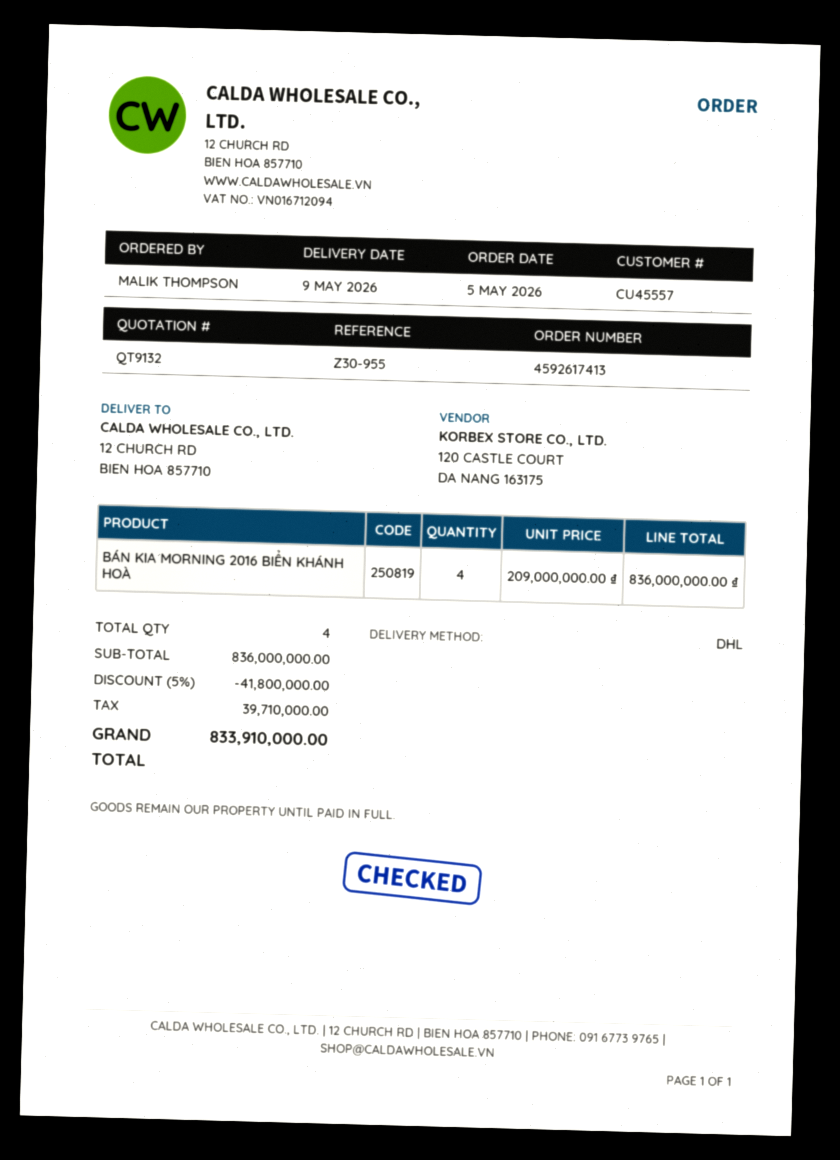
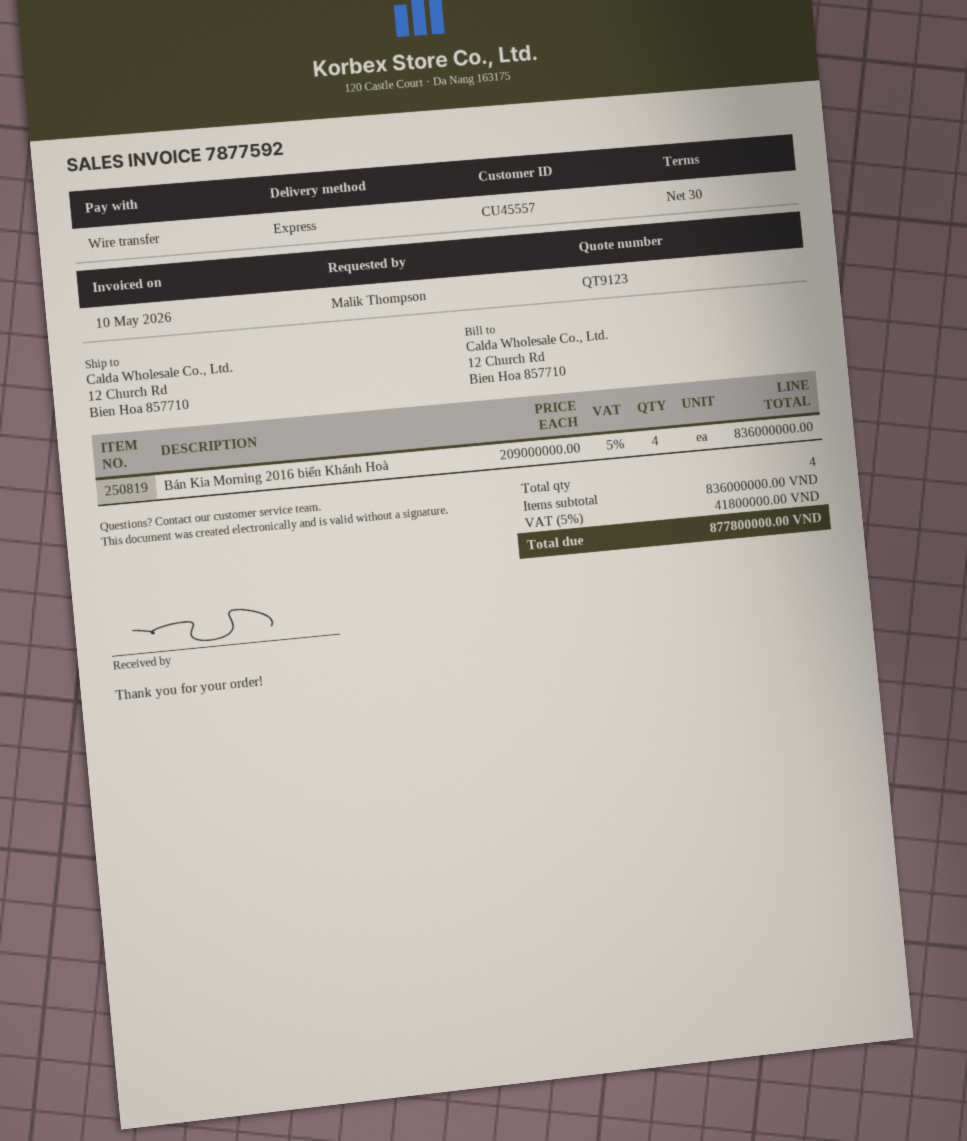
quote number: QT9132 -> QT9123
shipping method: DHL -> express
discount: 5% = 41800000.00 -> none
tax: 39710000.00 -> 41800000.00
total: 833910000.00 -> 877800000.00

